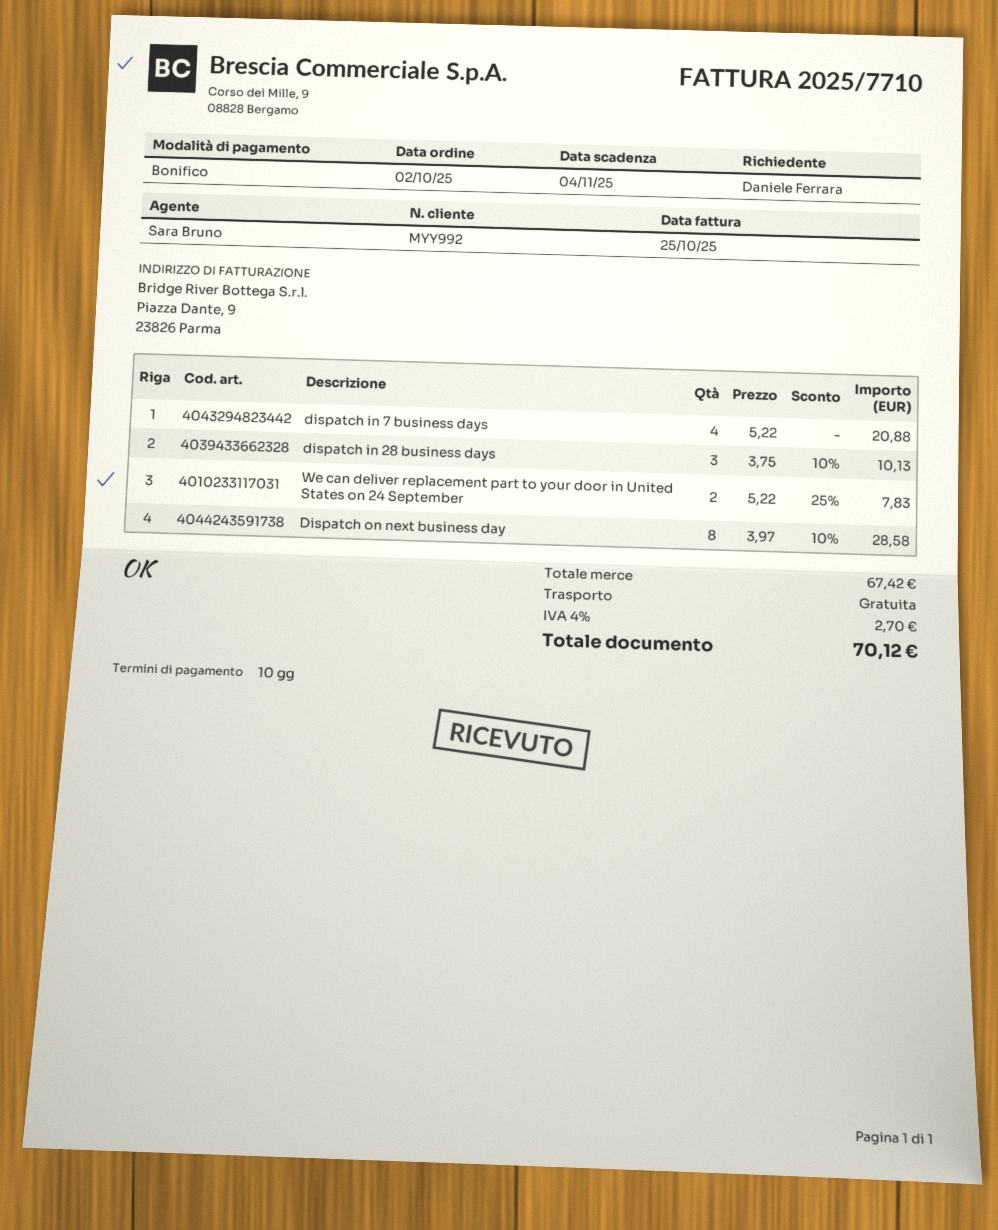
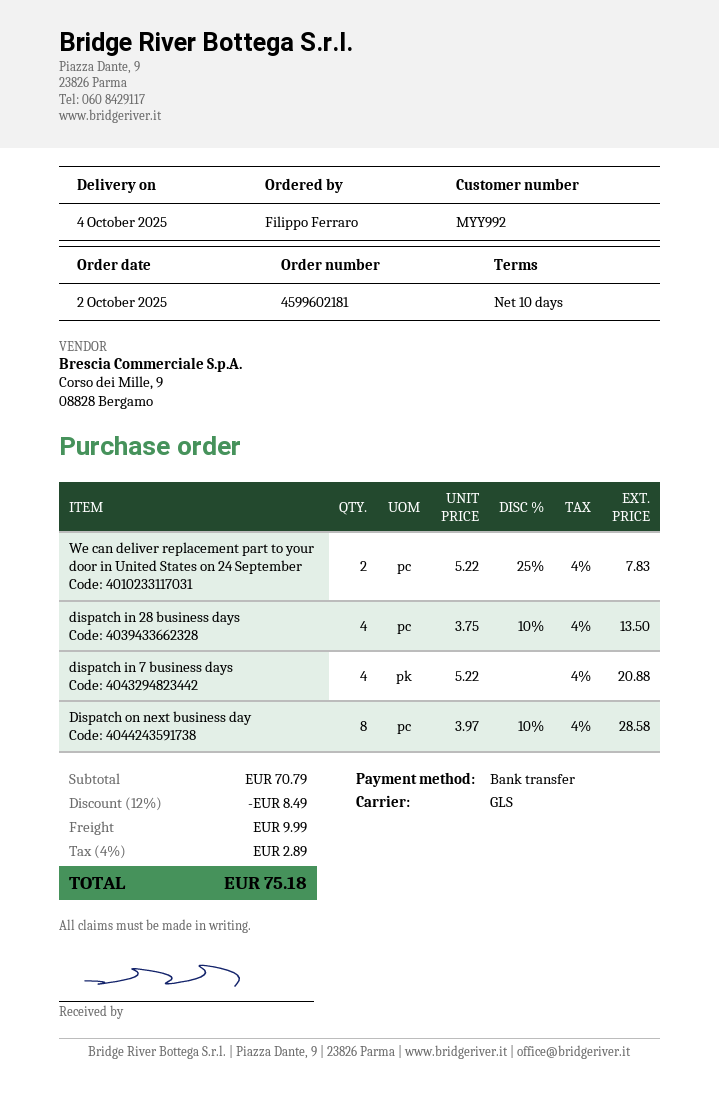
ordered by: Daniele Ferrara -> Filippo Ferraro
dispatch in 28 business days: 3 x 3.75 - 10% = 10.13 -> 4 x 3.75 - 10% = 13.50
subtotal: 67.42 -> 70.79
discount: none -> 12% = 8.49
shipping: 0.00 -> 9.99
tax: 4% = 2.70 -> 4% = 2.89
total: 70.12 -> 75.18

